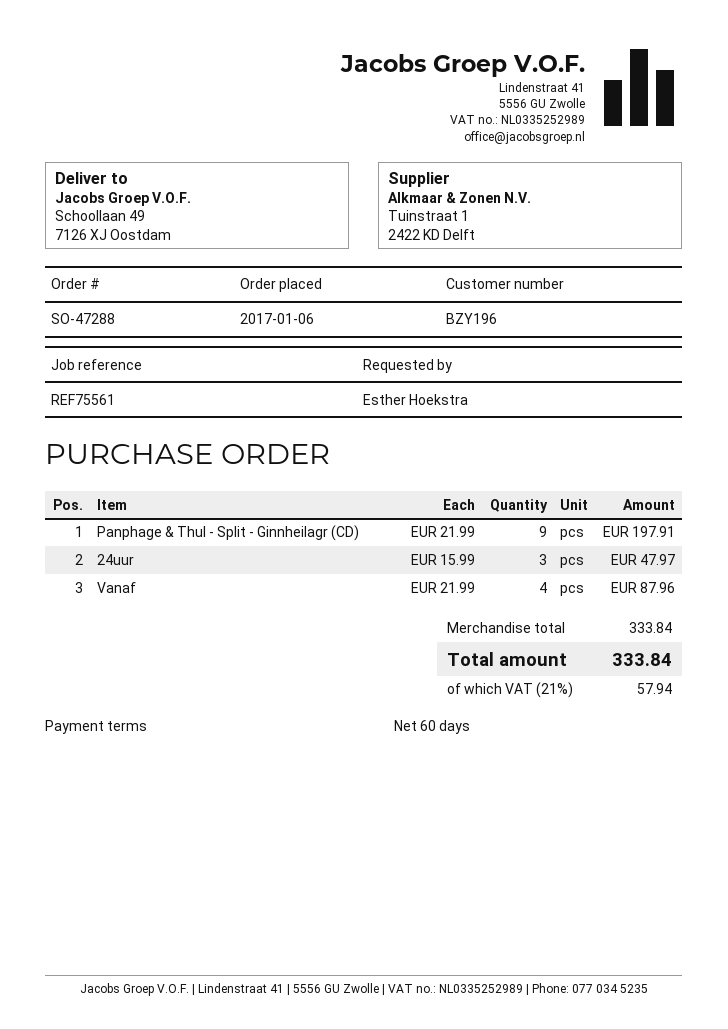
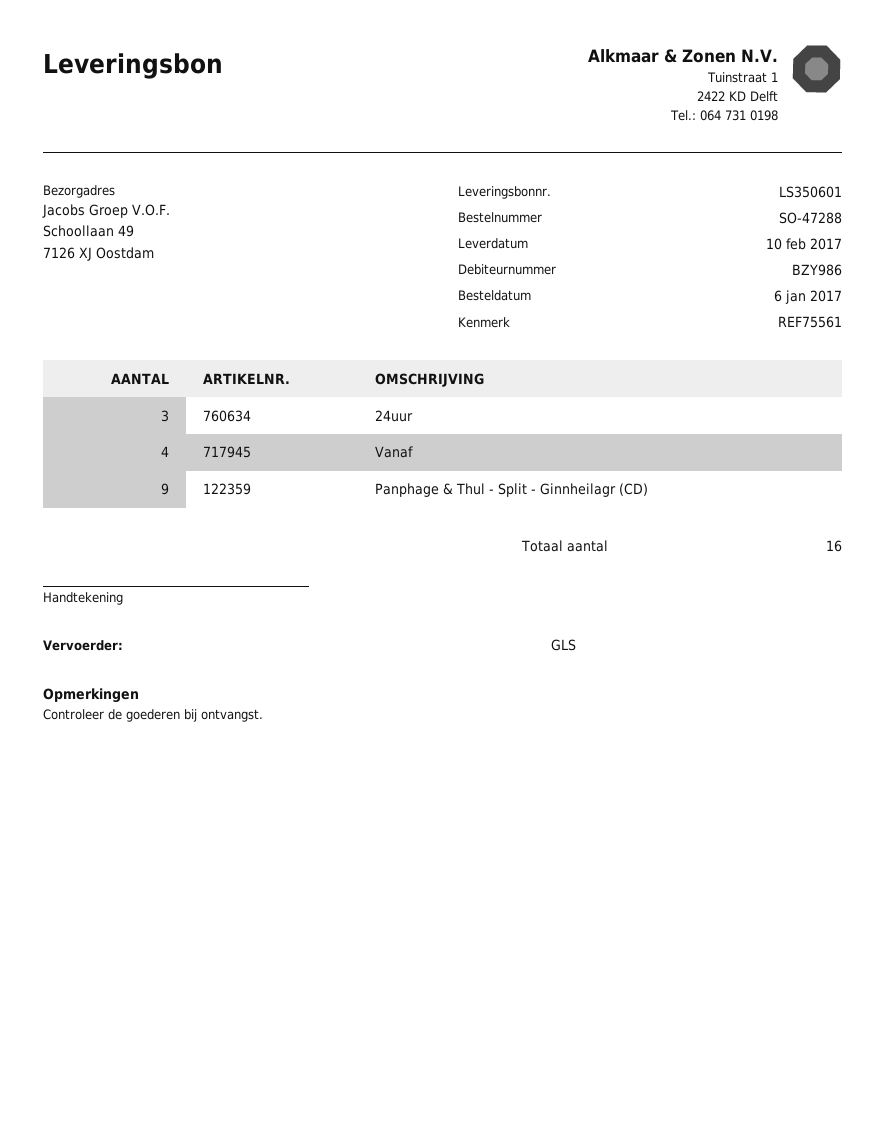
customer number: BZY196 -> BZY986

